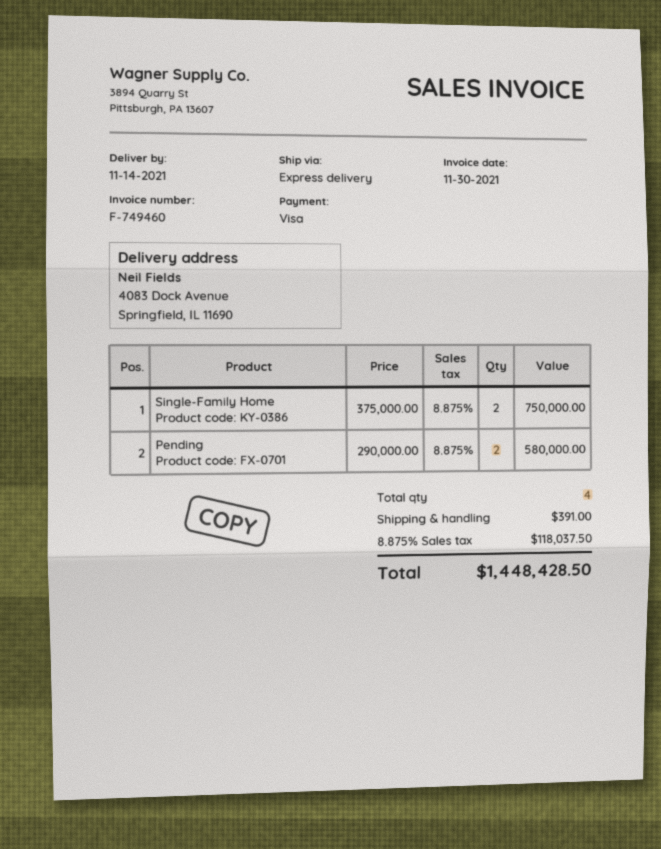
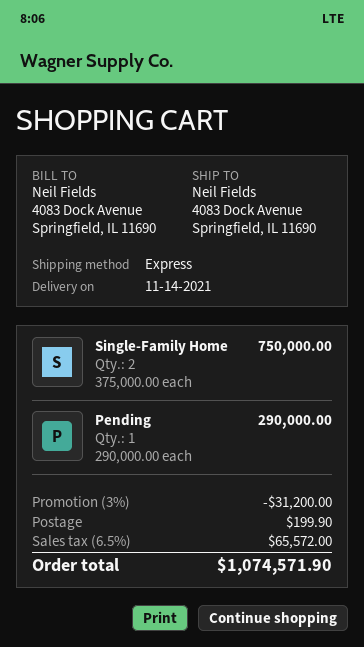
Pending: 2 x 290000.00 = 580000.00 -> 1 x 290000.00 = 290000.00
discount: none -> 3% = 31200.00
shipping: 391.00 -> 199.90
tax: 8.875% = 118037.50 -> 6.5% = 65572.00
total: 1448428.50 -> 1074571.90

